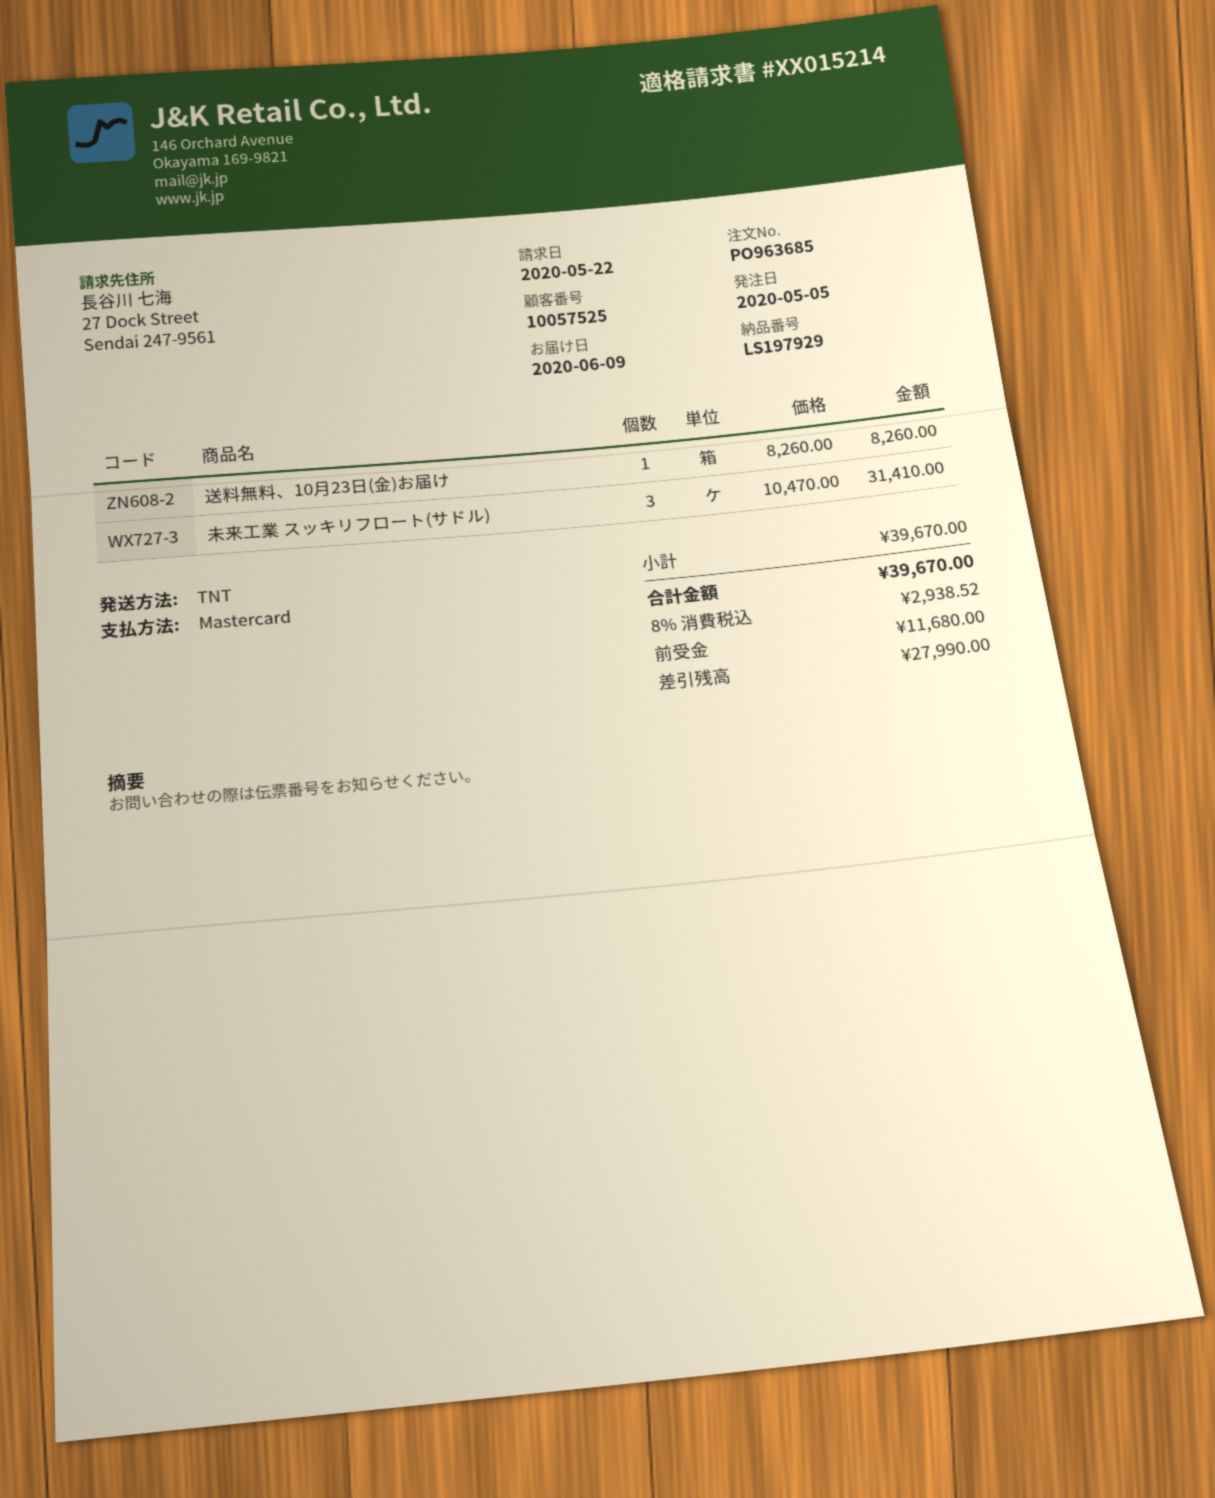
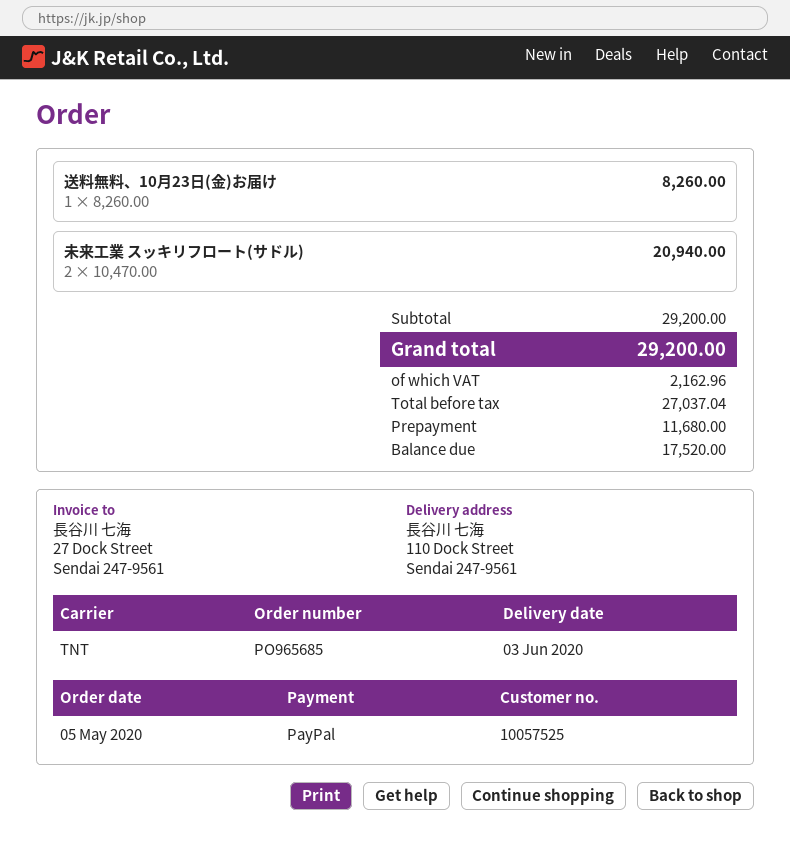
order number: PO963685 -> PO965685
delivery date: 2020-06-09 -> 2020-06-03
payment method: Mastercard -> PayPal
未来工業 スッキリフロート(サドル): 3 x 10470.00 = 31410.00 -> 2 x 10470.00 = 20940.00
subtotal: 39670.00 -> 29200.00
tax: 2938.52 -> 2162.96
total: 39670.00 -> 29200.00
balance: 27990.00 -> 17520.00

